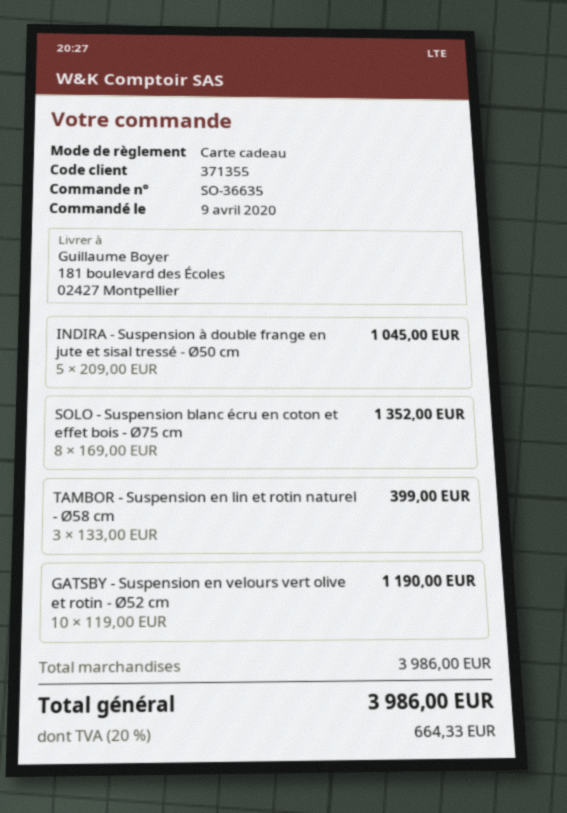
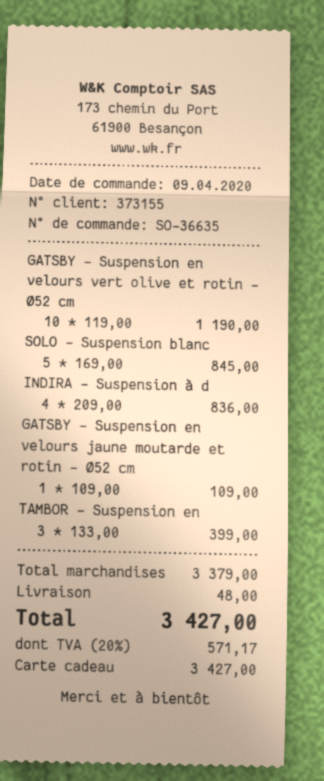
customer number: 371355 -> 373155
INDIRA - Suspension à double frange en jute et sisal tressé - Ø50 cm: 5 x 209.00 = 1045.00 -> 4 x 209.00 = 836.00
SOLO - Suspension blanc écru en coton et effet bois - Ø75 cm: 8 x 169.00 = 1352.00 -> 5 x 169.00 = 845.00
GATSBY - Suspension en velours jaune moutarde et rotin - Ø52 cm: none -> 1 x 109.00 = 109.00
subtotal: 3986.00 -> 3379.00
shipping: none -> 48.00
tax: 20% = 664.33 -> 20% = 571.17
total: 3986.00 -> 3427.00

